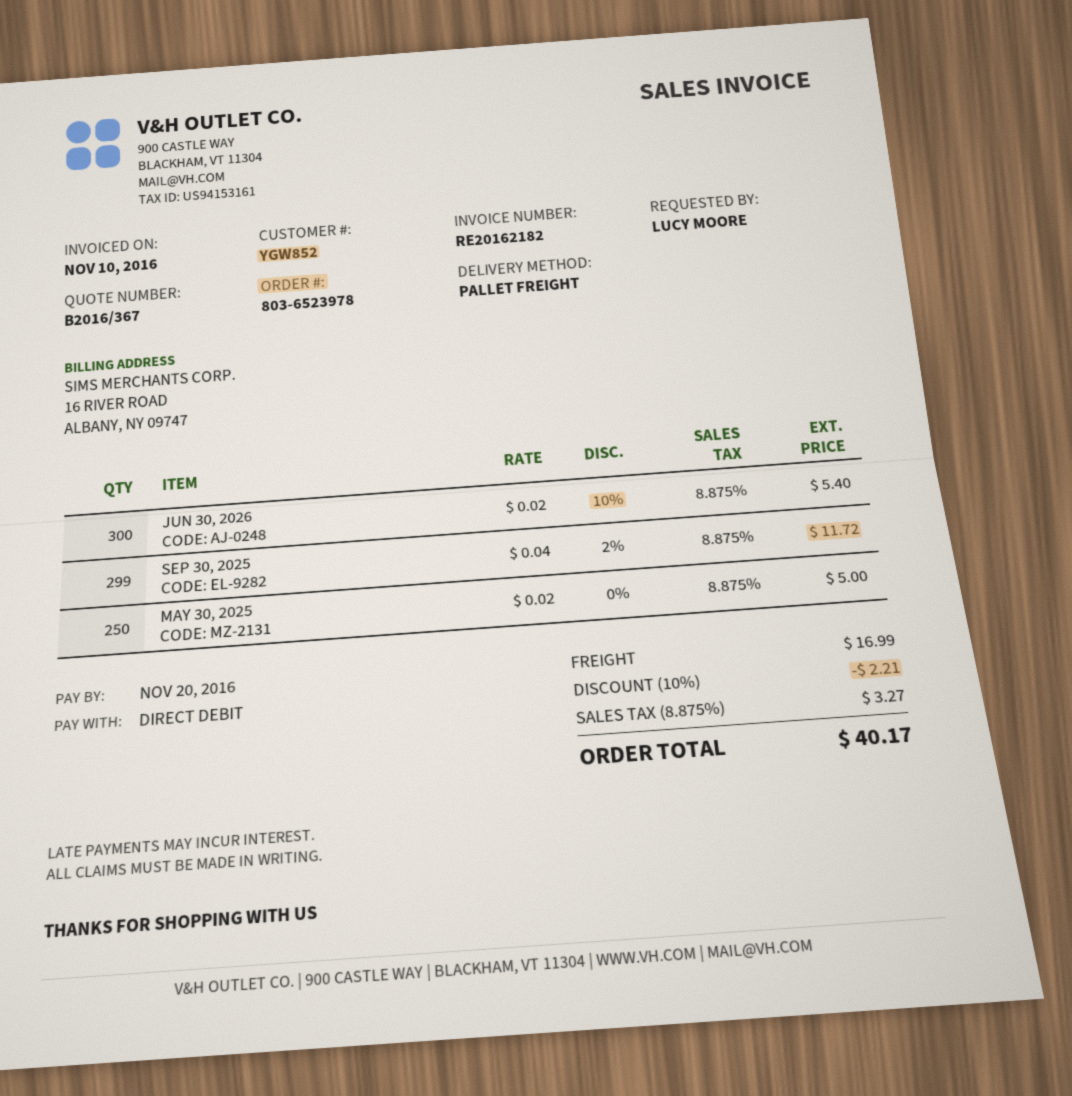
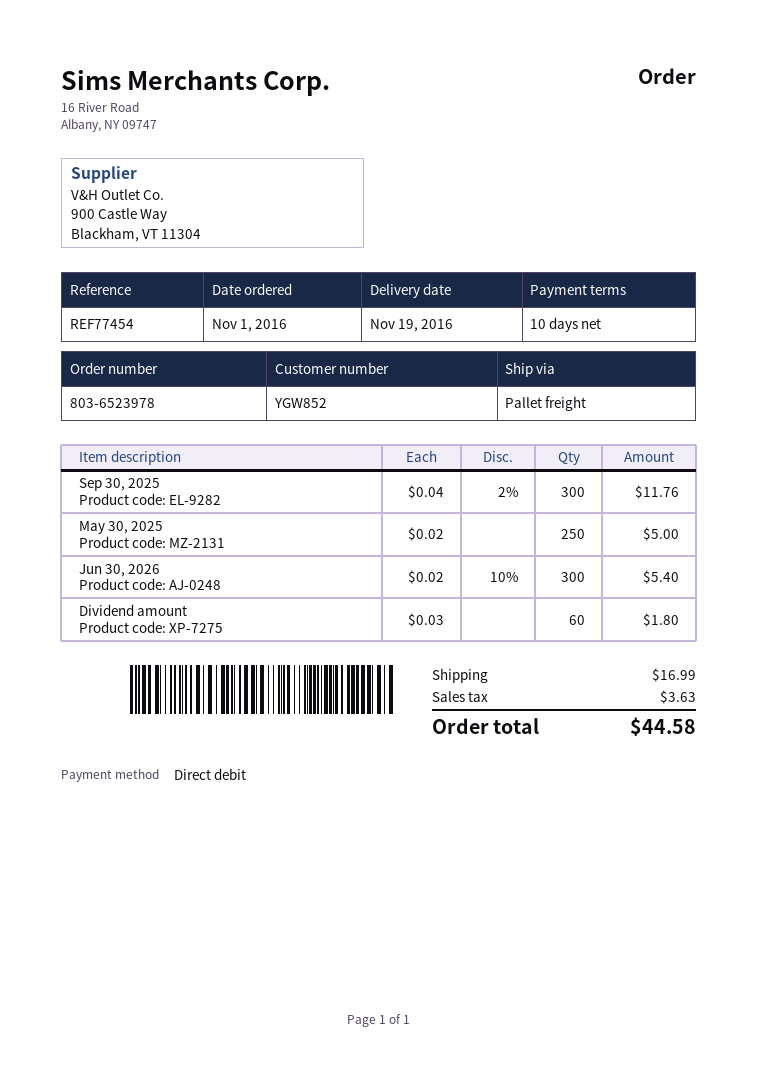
SEP 30, 2025: 299 x 0.04 - 2% = 11.72 -> 300 x 0.04 - 2% = 11.76
Dividend amount: none -> 60 x 0.03 = 1.80
discount: 10% = 2.21 -> none
tax: 3.27 -> 3.63
total: 40.17 -> 44.58

